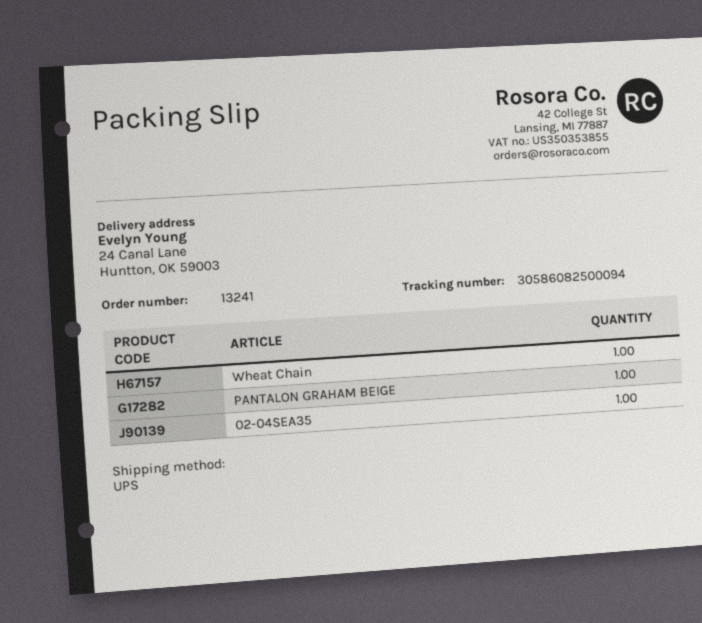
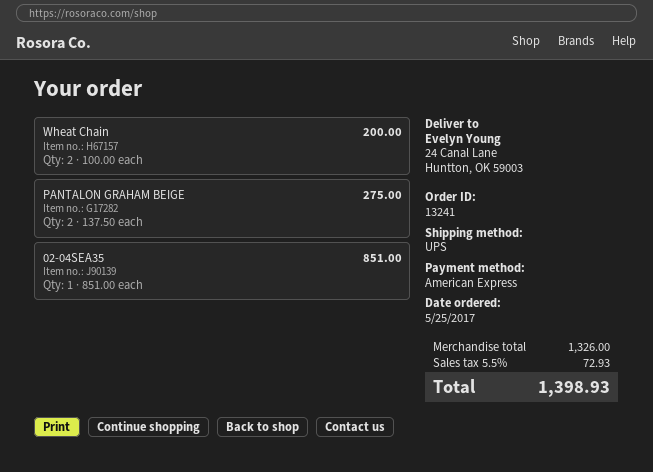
Wheat Chain: 1 -> 2
PANTALON GRAHAM BEIGE: 1 -> 2

